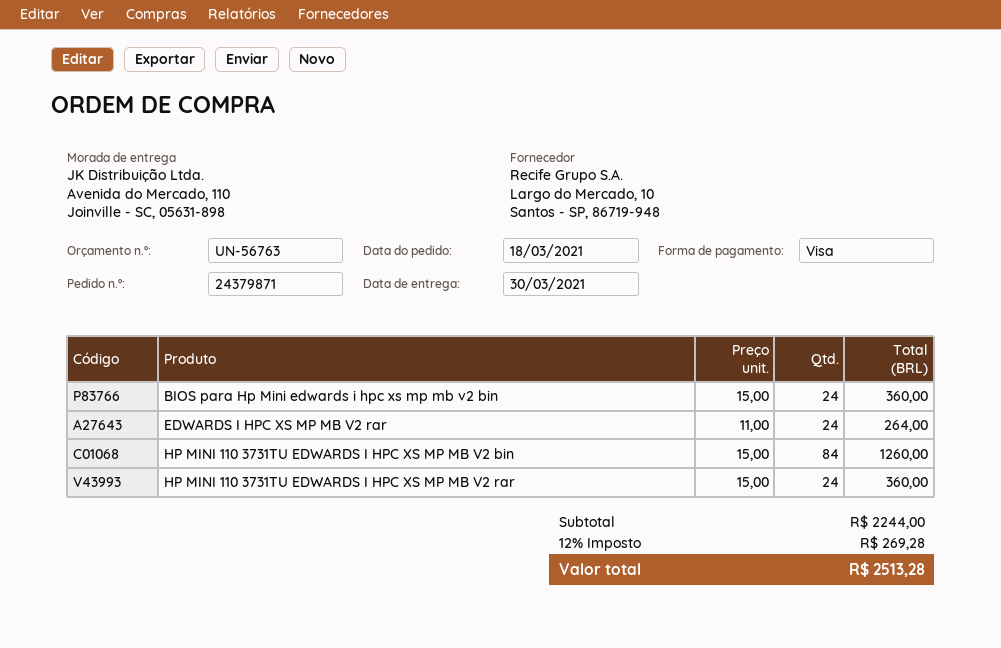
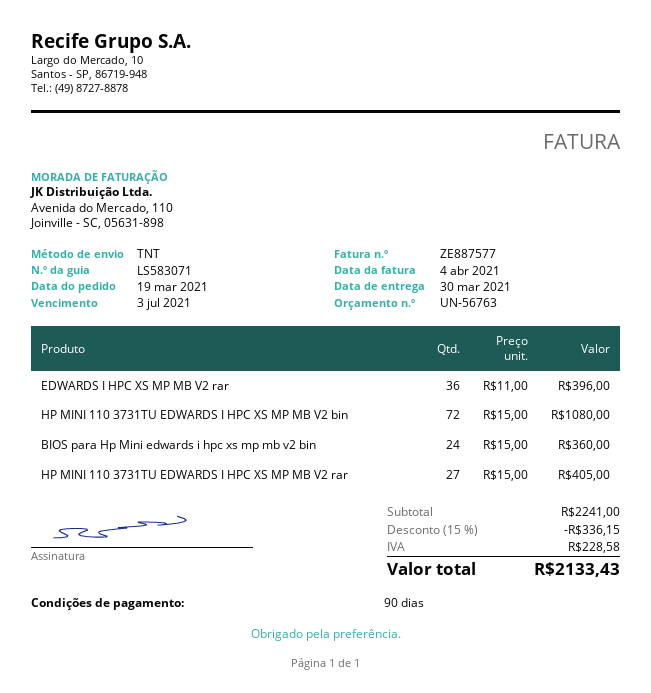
order date: 2021-03-18 -> 2021-03-19
EDWARDS I HPC XS MP MB V2 rar: 24 x 11.00 = 264.00 -> 36 x 11.00 = 396.00
HP MINI 110 3731TU EDWARDS I HPC XS MP MB V2 bin: 84 x 15.00 = 1260.00 -> 72 x 15.00 = 1080.00
HP MINI 110 3731TU EDWARDS I HPC XS MP MB V2 rar: 24 x 15.00 = 360.00 -> 27 x 15.00 = 405.00
subtotal: 2244.00 -> 2241.00
discount: none -> 15% = 336.15
tax: 269.28 -> 228.58
total: 2513.28 -> 2133.43

